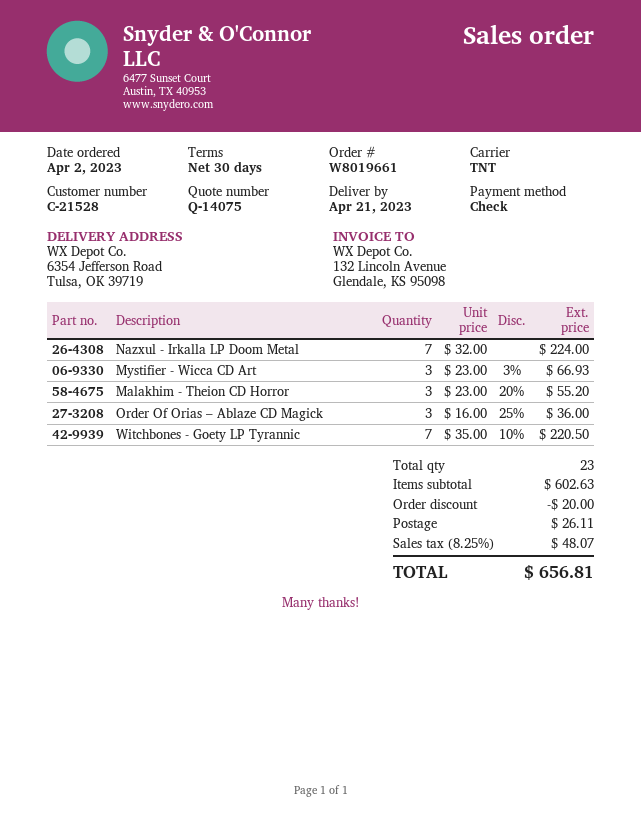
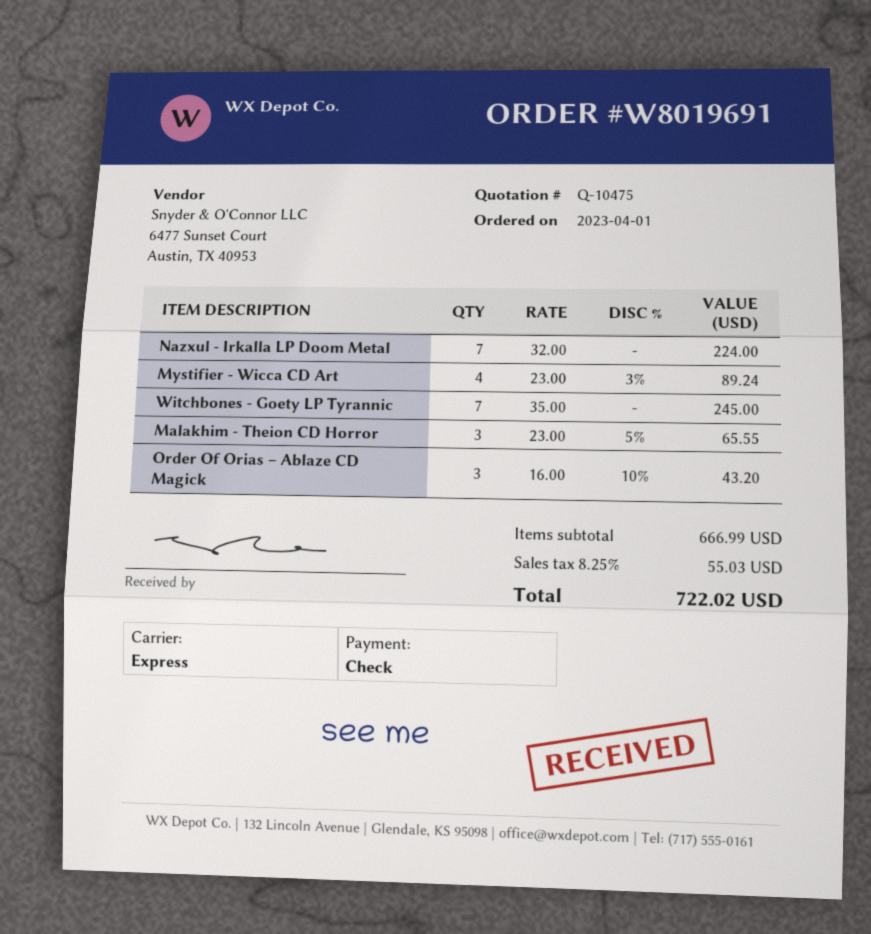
quote number: Q-14075 -> Q-10475
order number: W8019661 -> W8019691
order date: 2023-04-02 -> 2023-04-01
shipping method: TNT -> express
Mystifier - Wicca CD Art: 3 x 23.00 - 3% = 66.93 -> 4 x 23.00 - 3% = 89.24
Malakhim - Theion CD Horror: 3 x 23.00 - 20% = 55.20 -> 3 x 23.00 - 5% = 65.55
Order Of Orias – Ablaze CD Magick: 3 x 16.00 - 25% = 36.00 -> 3 x 16.00 - 10% = 43.20
Witchbones - Goety LP Tyrannic: 7 x 35.00 - 10% = 220.50 -> 7 x 35.00 = 245.00
subtotal: 602.63 -> 666.99
discount: 20.00 -> none
shipping: 26.11 -> none
tax: 8.25% = 48.07 -> 8.25% = 55.03
total: 656.81 -> 722.02

